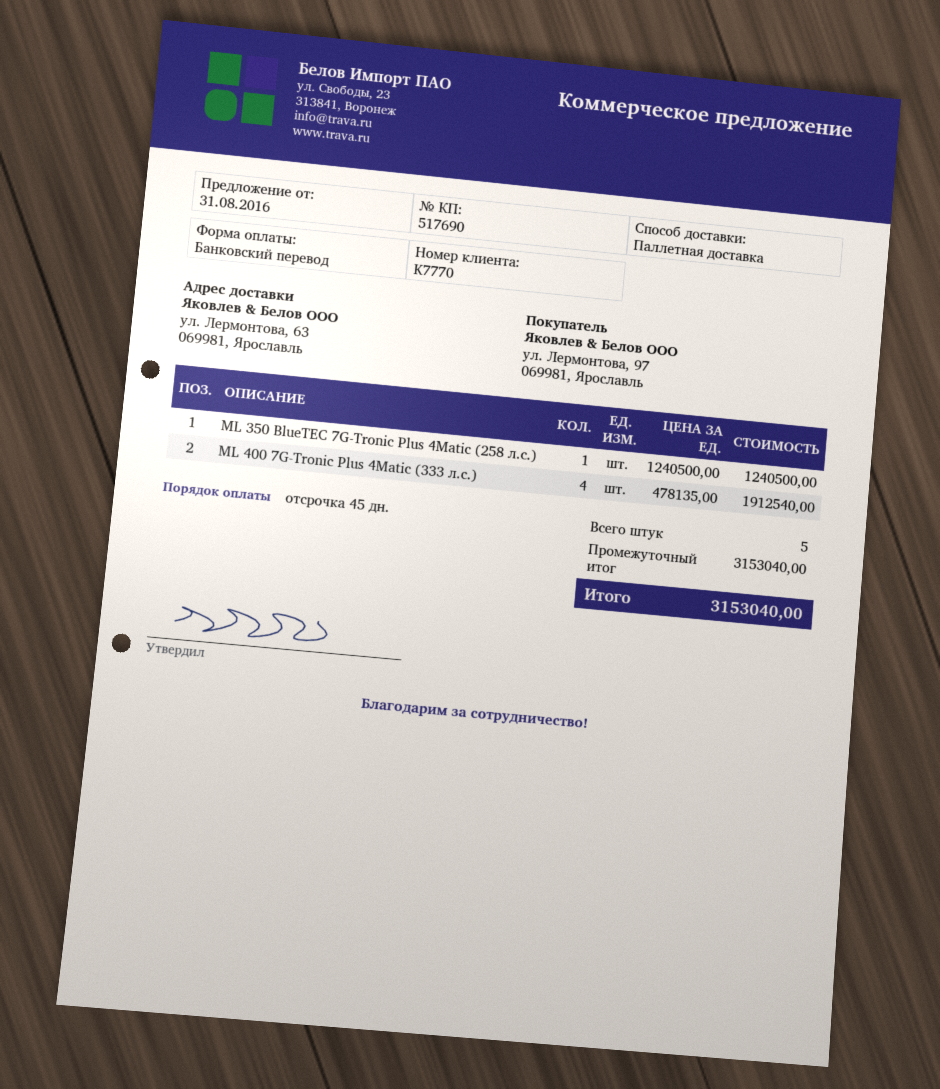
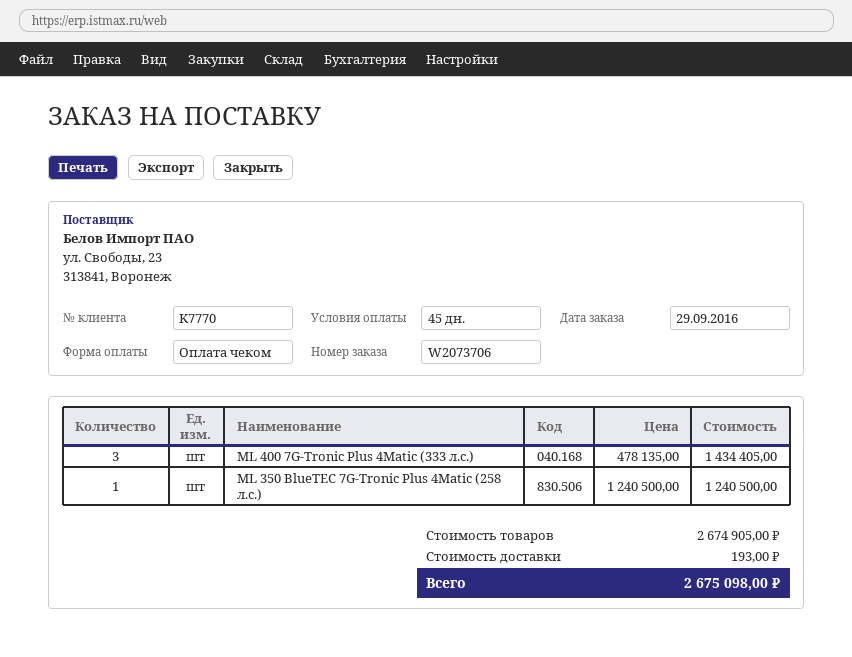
payment method: bank transfer -> cheque
ML 400 7G-Tronic Plus 4Matic (333 л.с.): 4 x 478135.00 = 1912540.00 -> 3 x 478135.00 = 1434405.00
subtotal: 3153040.00 -> 2674905.00
shipping: none -> 193.00
total: 3153040.00 -> 2675098.00

